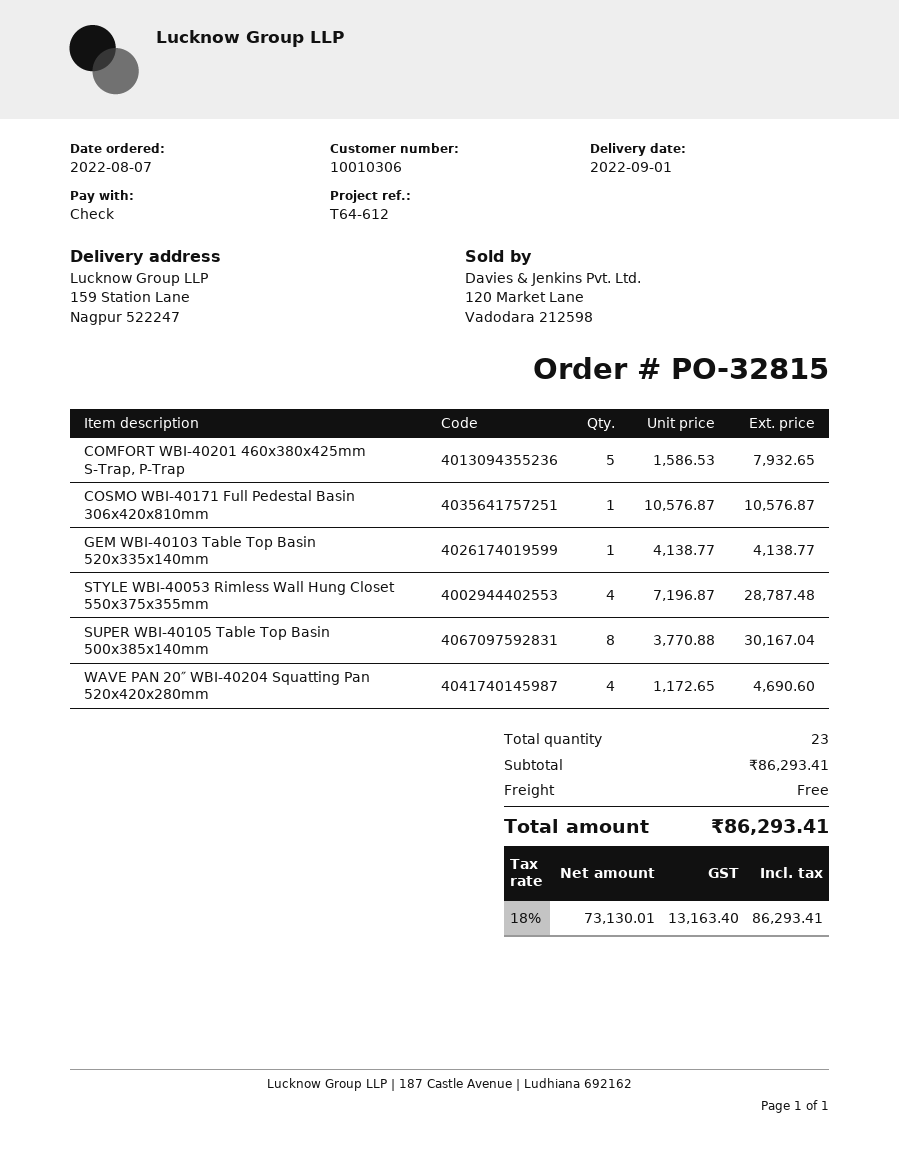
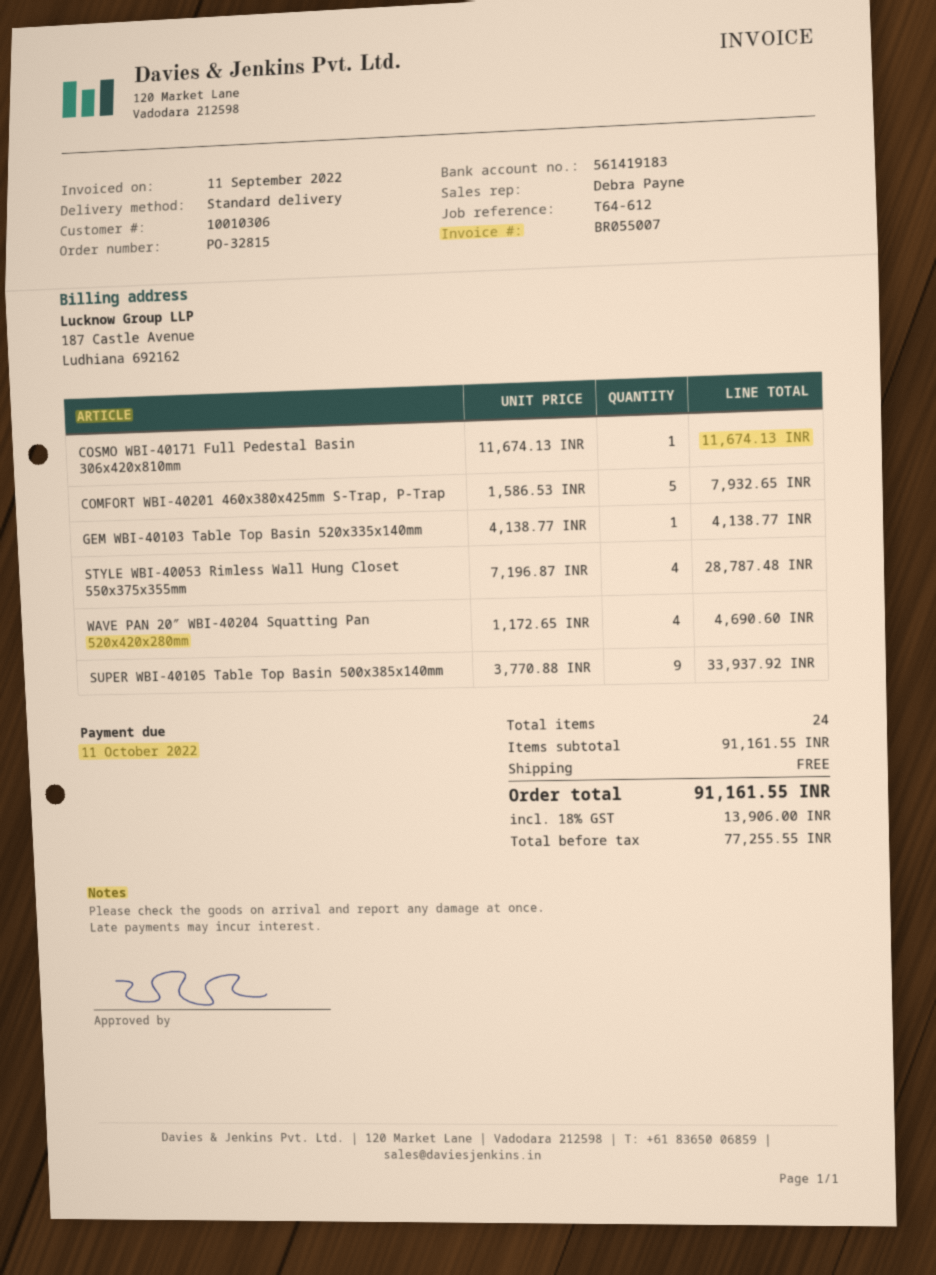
COSMO WBI-40171 Full Pedestal Basin 306x420x810mm: 1 x 10576.87 = 10576.87 -> 1 x 11674.13 = 11674.13
SUPER WBI-40105 Table Top Basin 500x385x140mm: 8 x 3770.88 = 30167.04 -> 9 x 3770.88 = 33937.92
total quantity: 23 -> 24
subtotal: 86293.41 -> 91161.55
net: 73130.01 -> 77255.55
tax: 18% = 13163.40 -> 18% = 13906.00
total: 86293.41 -> 91161.55

